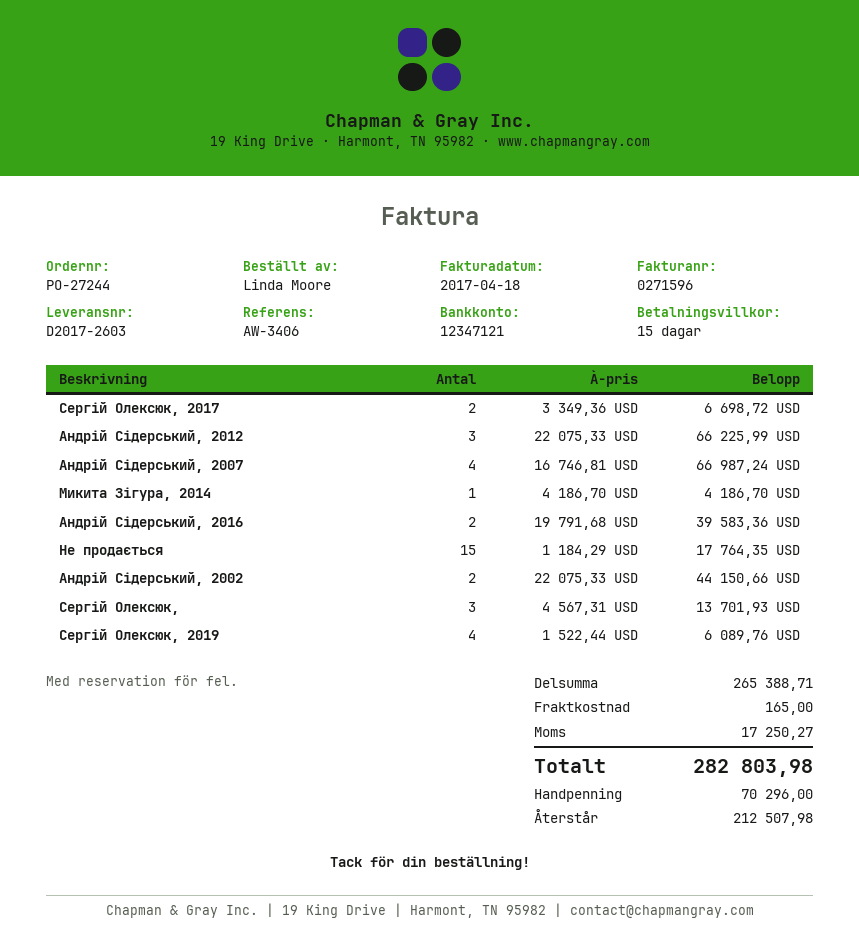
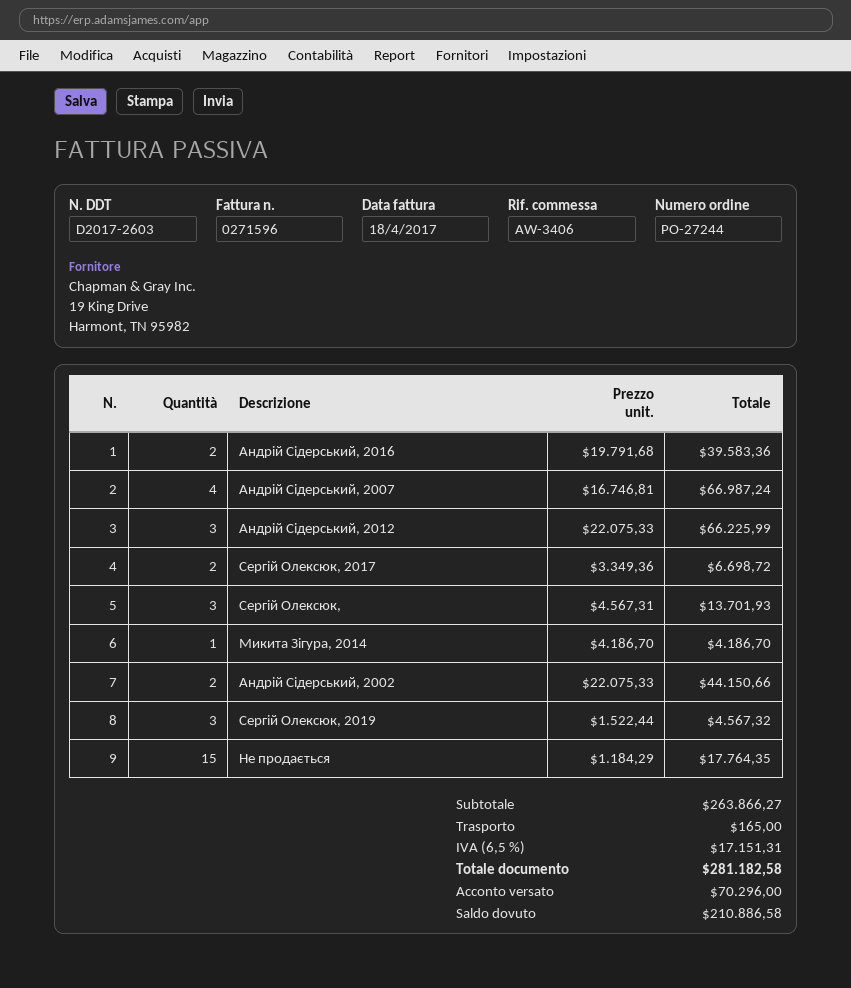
Сергій Олексюк, 2019: 4 x 1522.44 = 6089.76 -> 3 x 1522.44 = 4567.32
subtotal: 265388.71 -> 263866.27
tax: 17250.27 -> 17151.31
total: 282803.98 -> 281182.58
balance: 212507.98 -> 210886.58

